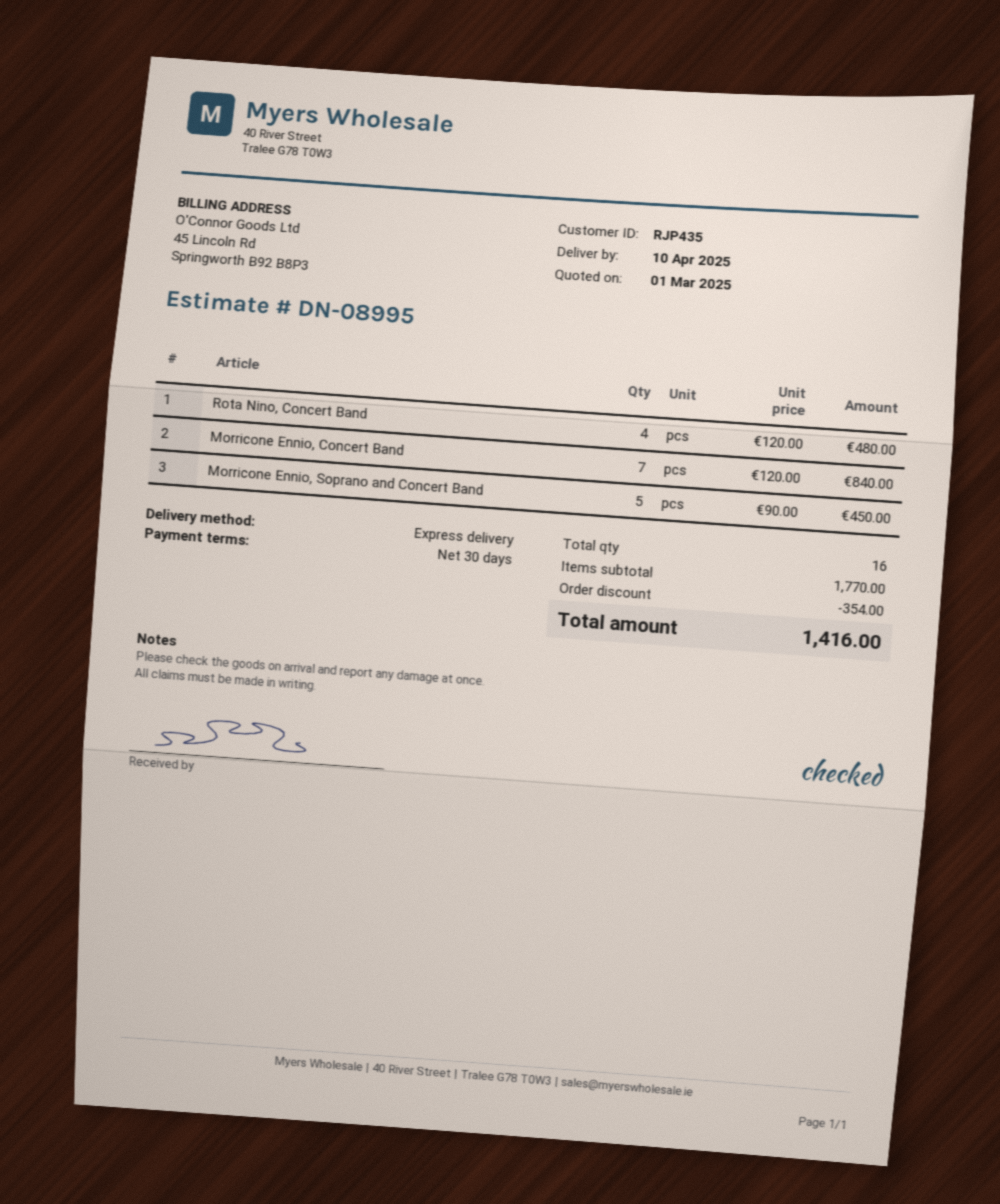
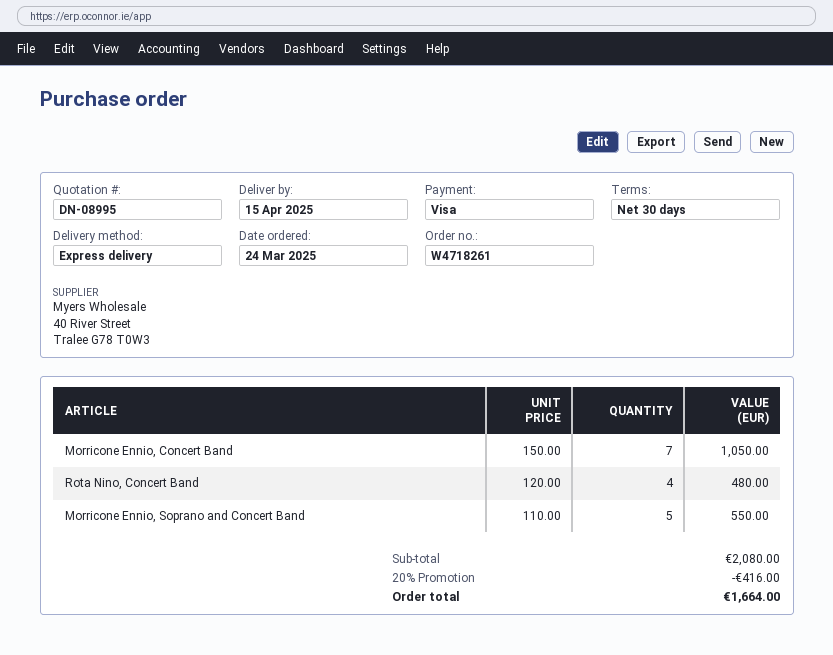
delivery date: 2025-04-10 -> 2025-04-15
Morricone Ennio, Concert Band: 7 x 120.00 = 840.00 -> 7 x 150.00 = 1050.00
Morricone Ennio, Soprano and Concert Band: 5 x 90.00 = 450.00 -> 5 x 110.00 = 550.00
subtotal: 1770.00 -> 2080.00
discount: 354.00 -> 416.00
total: 1416.00 -> 1664.00

